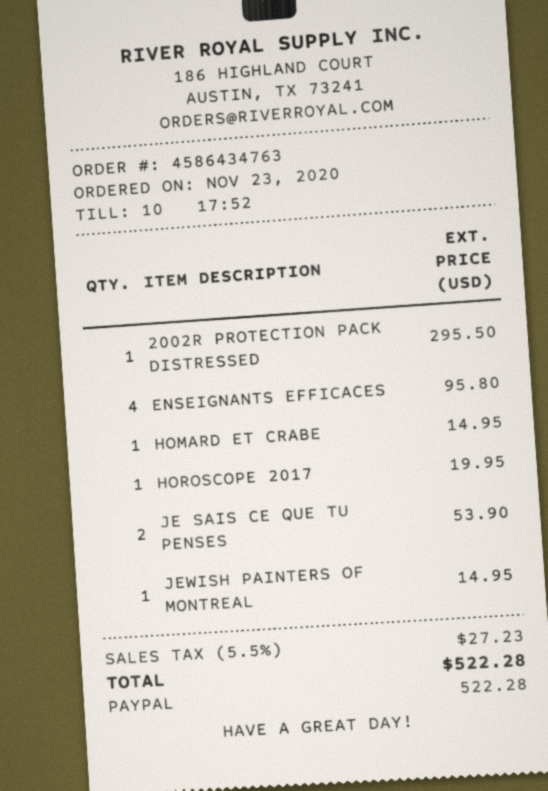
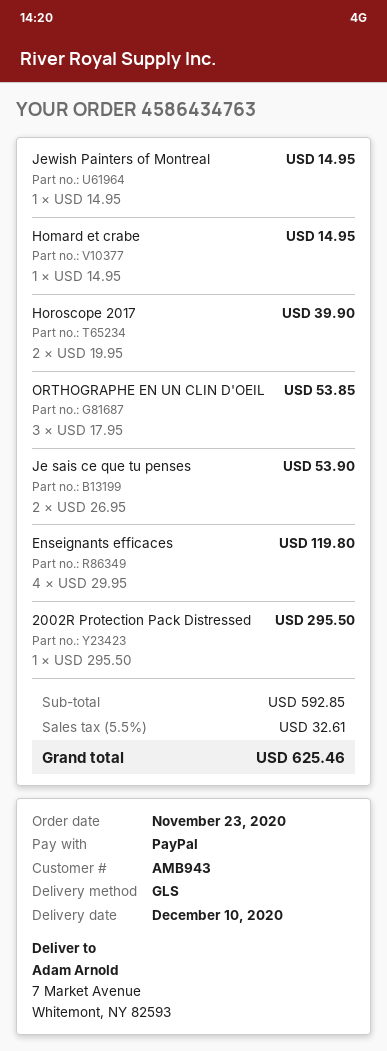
ENSEIGNANTS EFFICACES: 4 for 95.80 -> 4 for 119.80
HOROSCOPE 2017: 1 for 19.95 -> 2 for 39.90
ORTHOGRAPHE EN UN CLIN D'OEIL: none -> 3 for 53.85
tax: 5.5% = 27.23 -> 5.5% = 32.61
total: 522.28 -> 625.46

